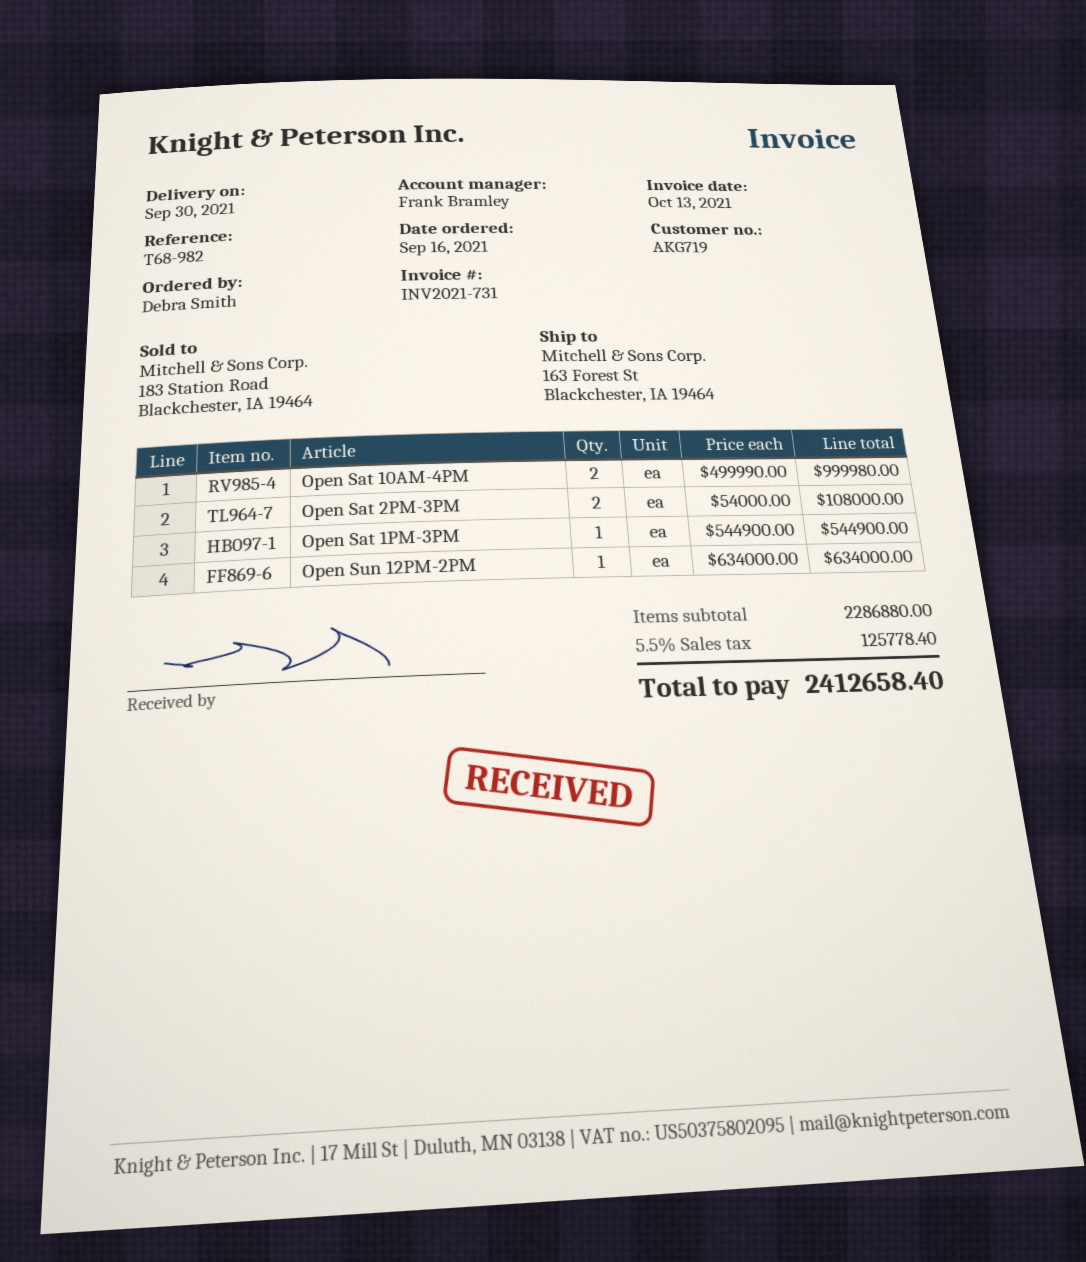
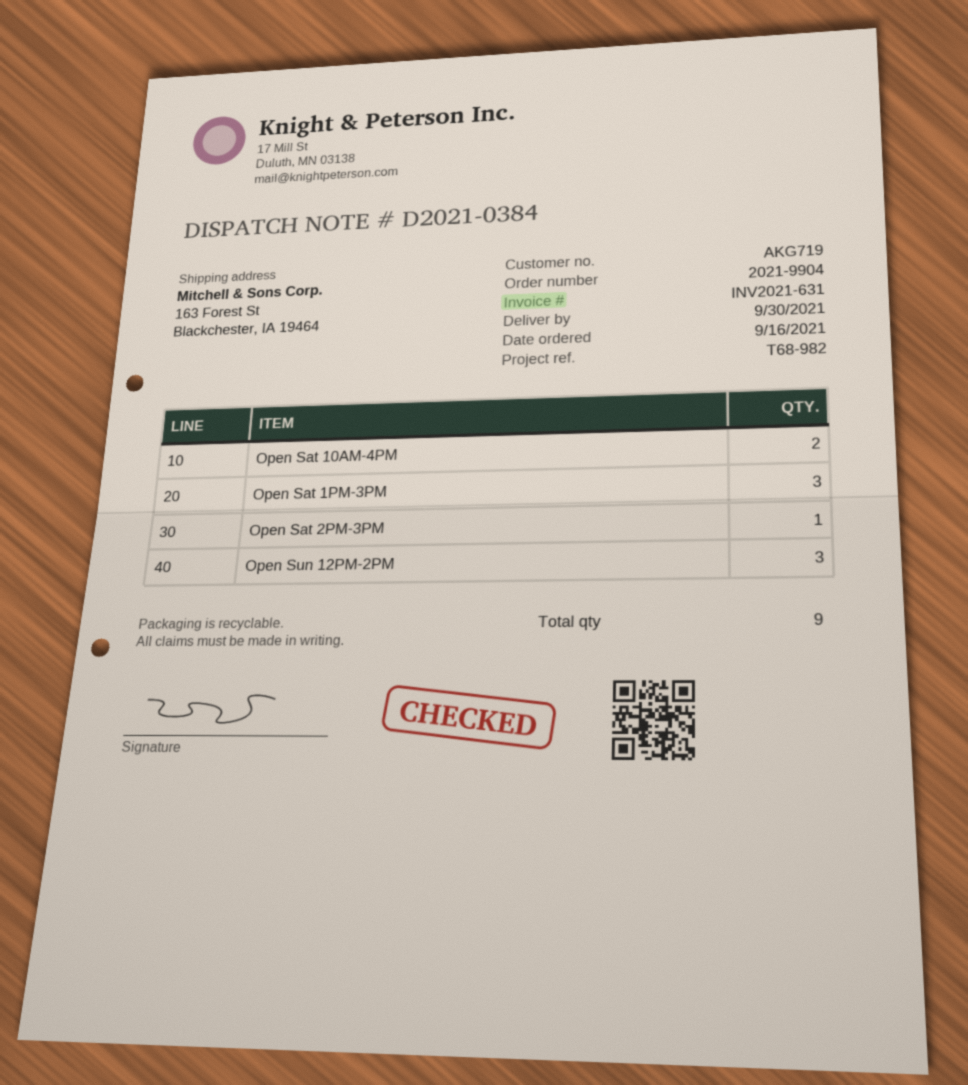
invoice number: INV2021-731 -> INV2021-631
Open Sat 2PM-3PM: 2 -> 1
Open Sat 1PM-3PM: 1 -> 3
Open Sun 12PM-2PM: 1 -> 3

